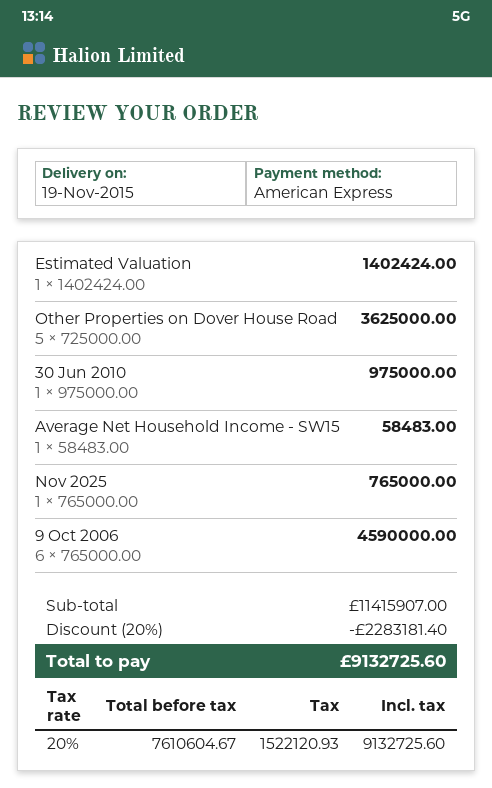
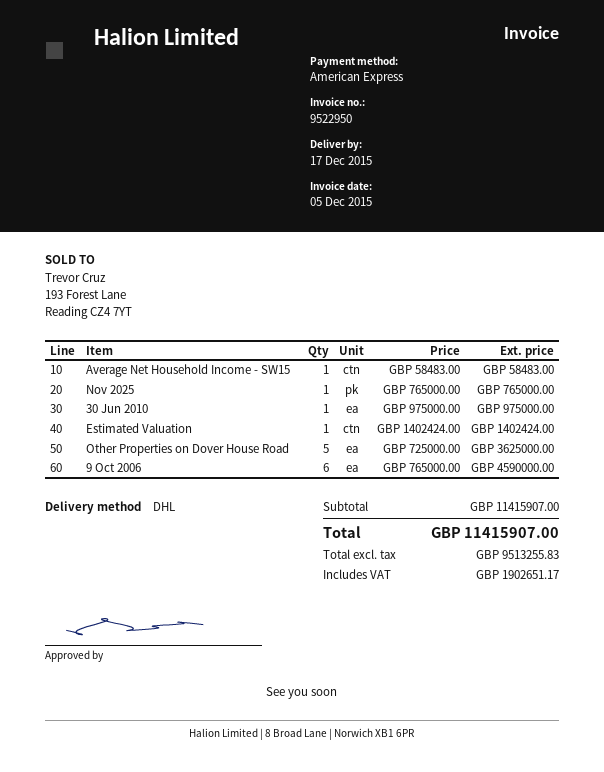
delivery date: 2015-11-19 -> 2015-12-17
discount: 20% = 2283181.40 -> none
net: 7610604.67 -> 9513255.83
tax: 1522120.93 -> 1902651.17
total: 9132725.60 -> 11415907.00

